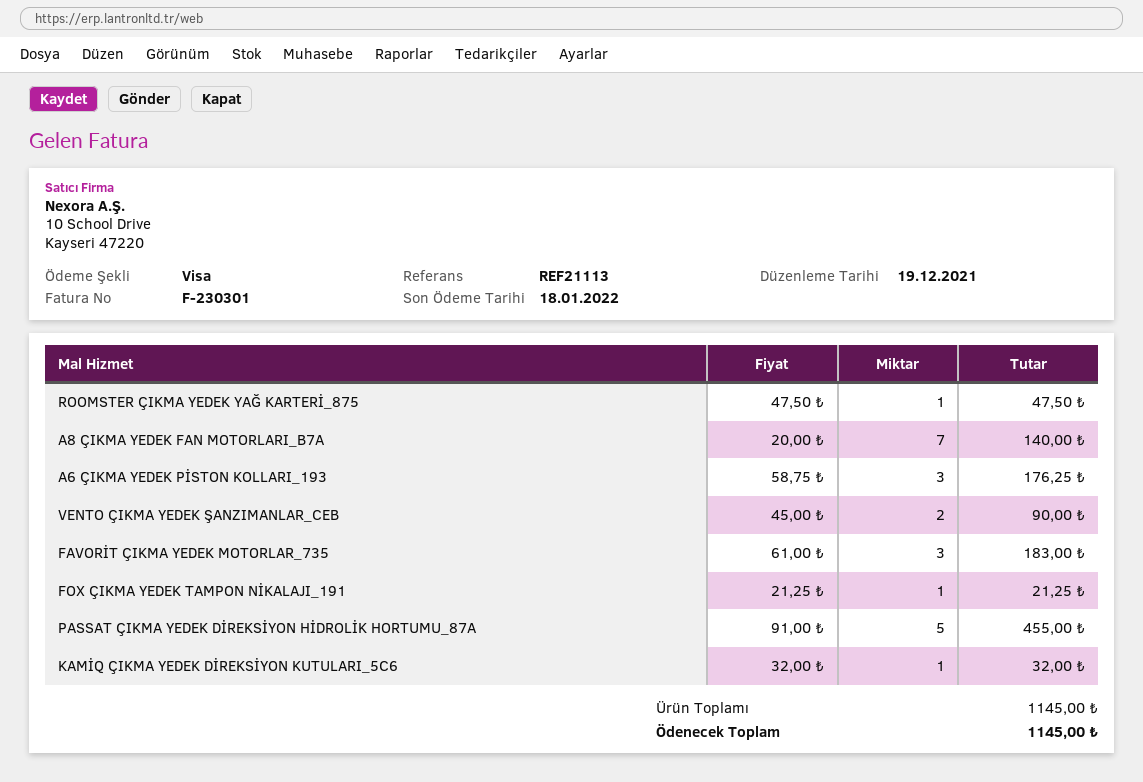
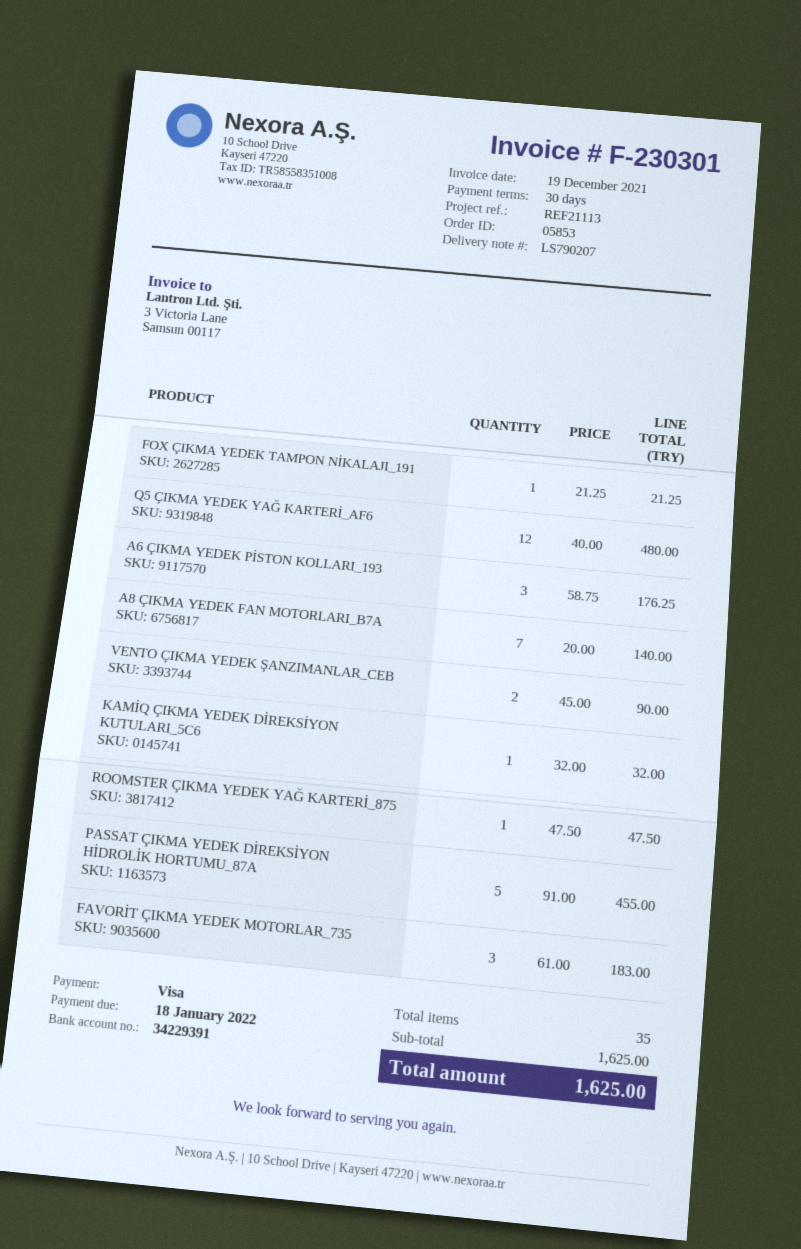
Q5 ÇIKMA YEDEK YAĞ KARTERİ_AF6: none -> 12 x 40.00 = 480.00
subtotal: 1145.00 -> 1625.00
total: 1145.00 -> 1625.00

